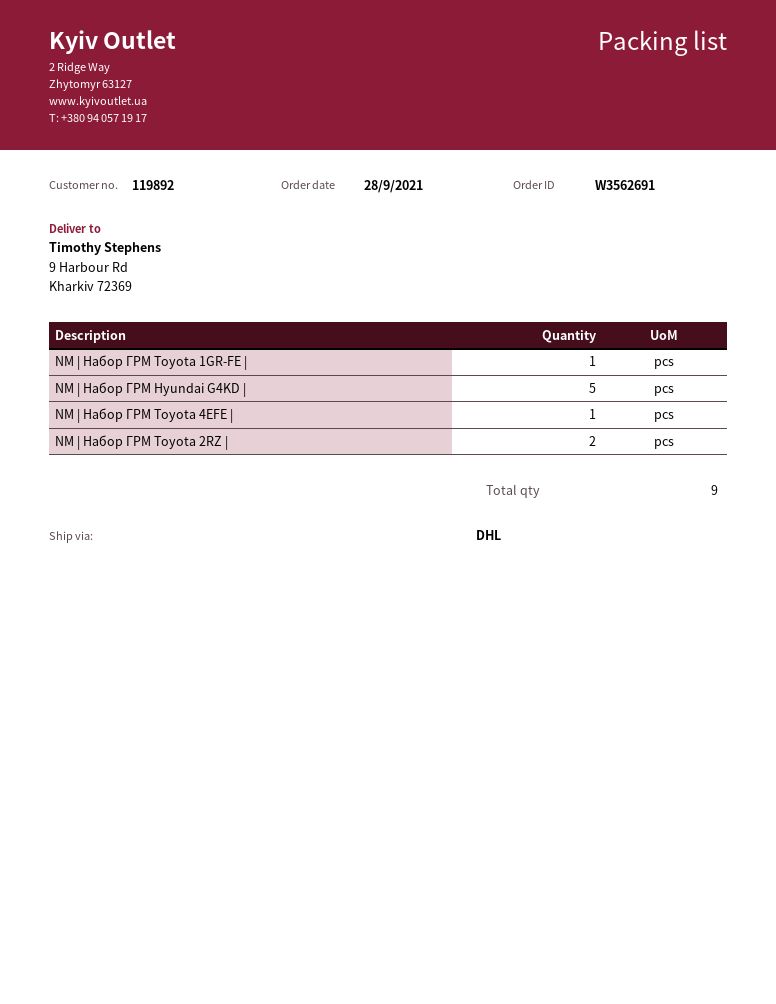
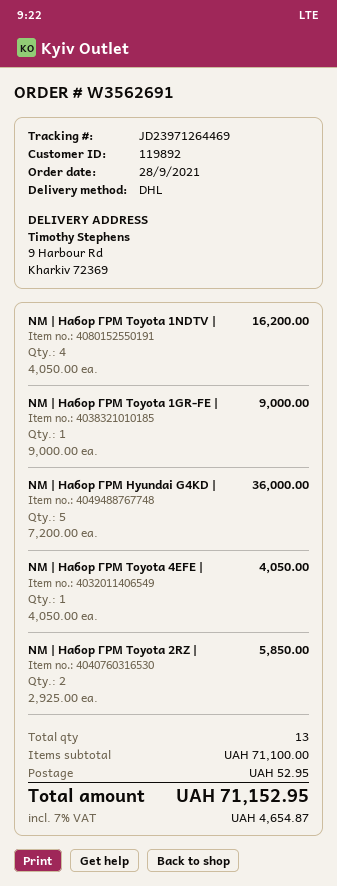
NM | Набор ГРМ Toyota 1NDTV |: none -> 4
total quantity: 9 -> 13

